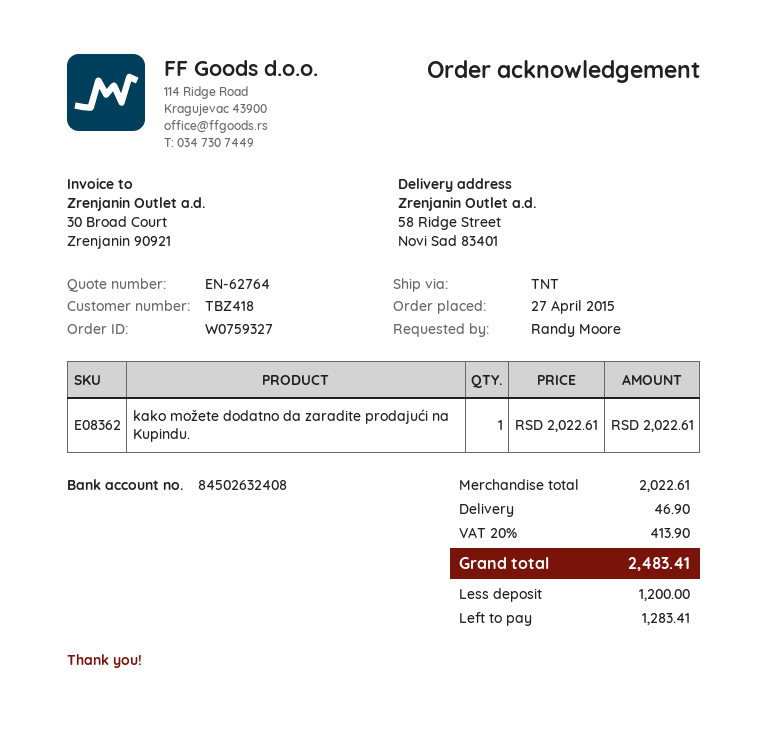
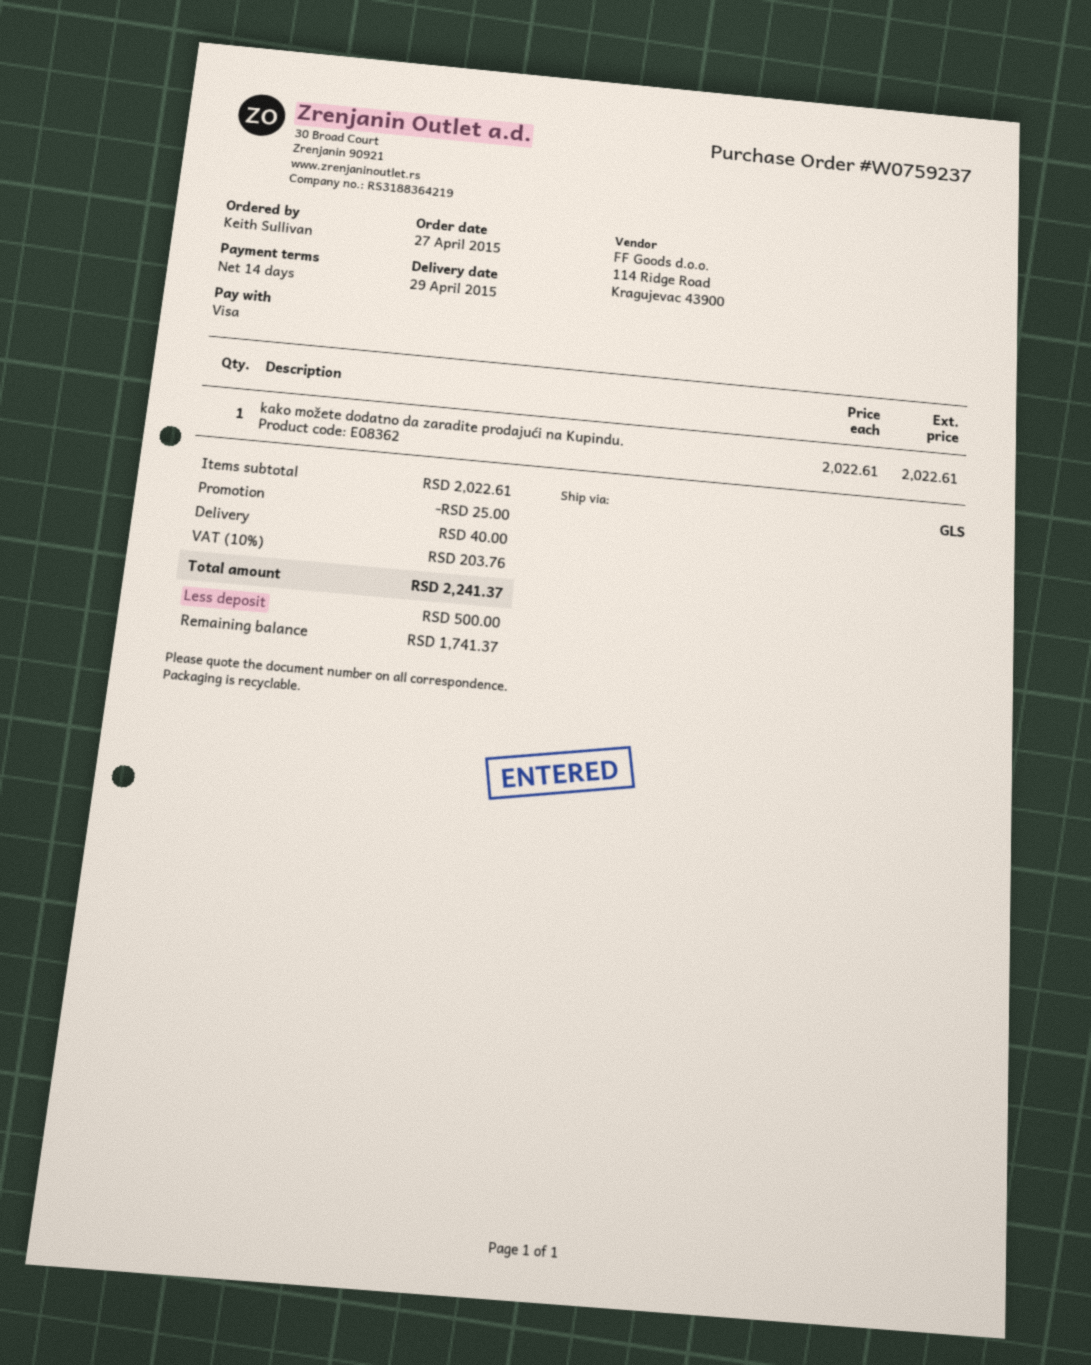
order number: W0759327 -> W0759237
ordered by: Randy Moore -> Keith Sullivan
shipping method: TNT -> GLS
discount: none -> 25.00
shipping: 46.90 -> 40.00
tax: 20% = 413.90 -> 10% = 203.76
total: 2483.41 -> 2241.37
deposit: 1200.00 -> 500.00
balance: 1283.41 -> 1741.37

